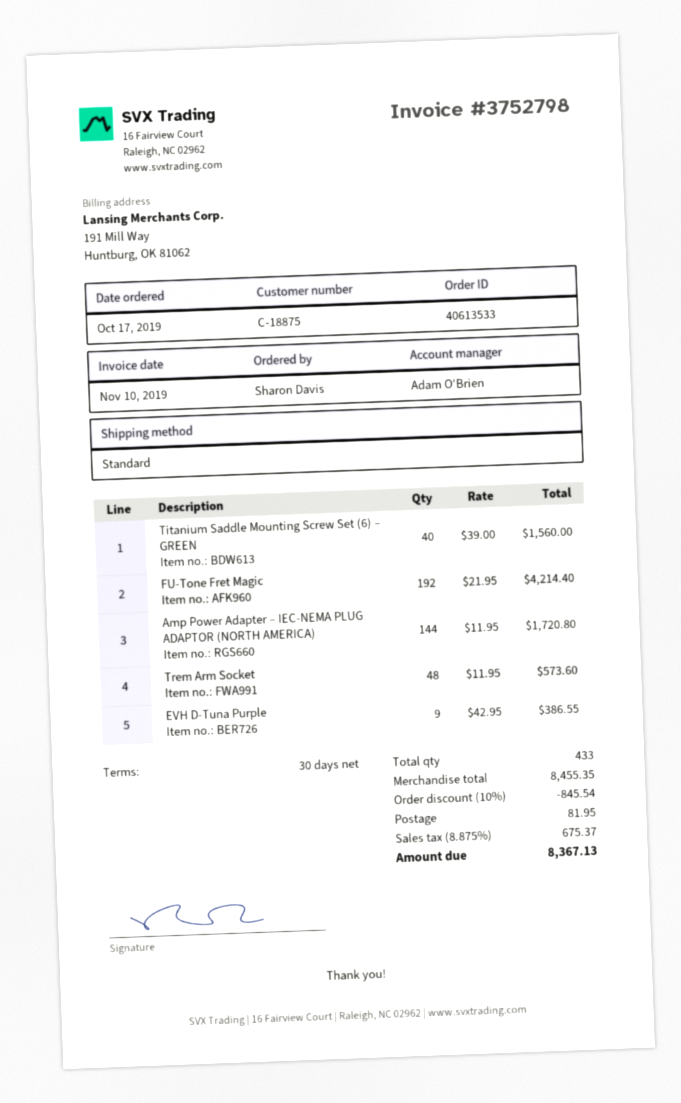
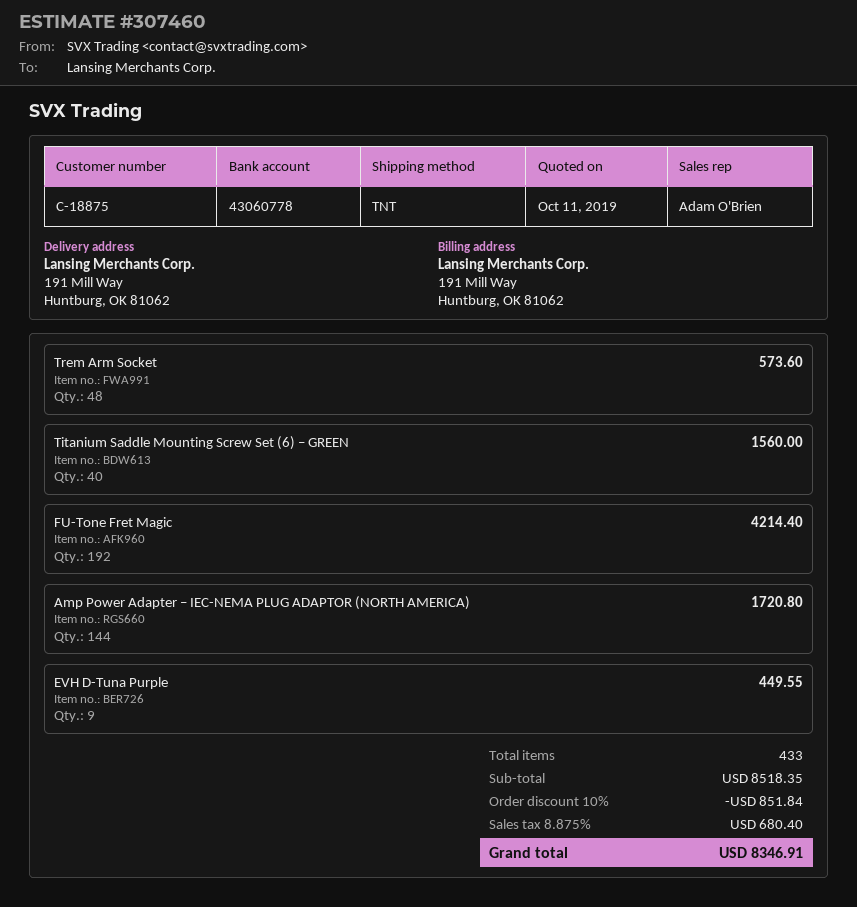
shipping method: standard -> TNT
EVH D-Tuna Purple: 9 for 386.55 -> 9 for 449.55
subtotal: 8455.35 -> 8518.35
discount: 10% = 845.54 -> 10% = 851.84
shipping: 81.95 -> none
tax: 8.875% = 675.37 -> 8.875% = 680.40
total: 8367.13 -> 8346.91

